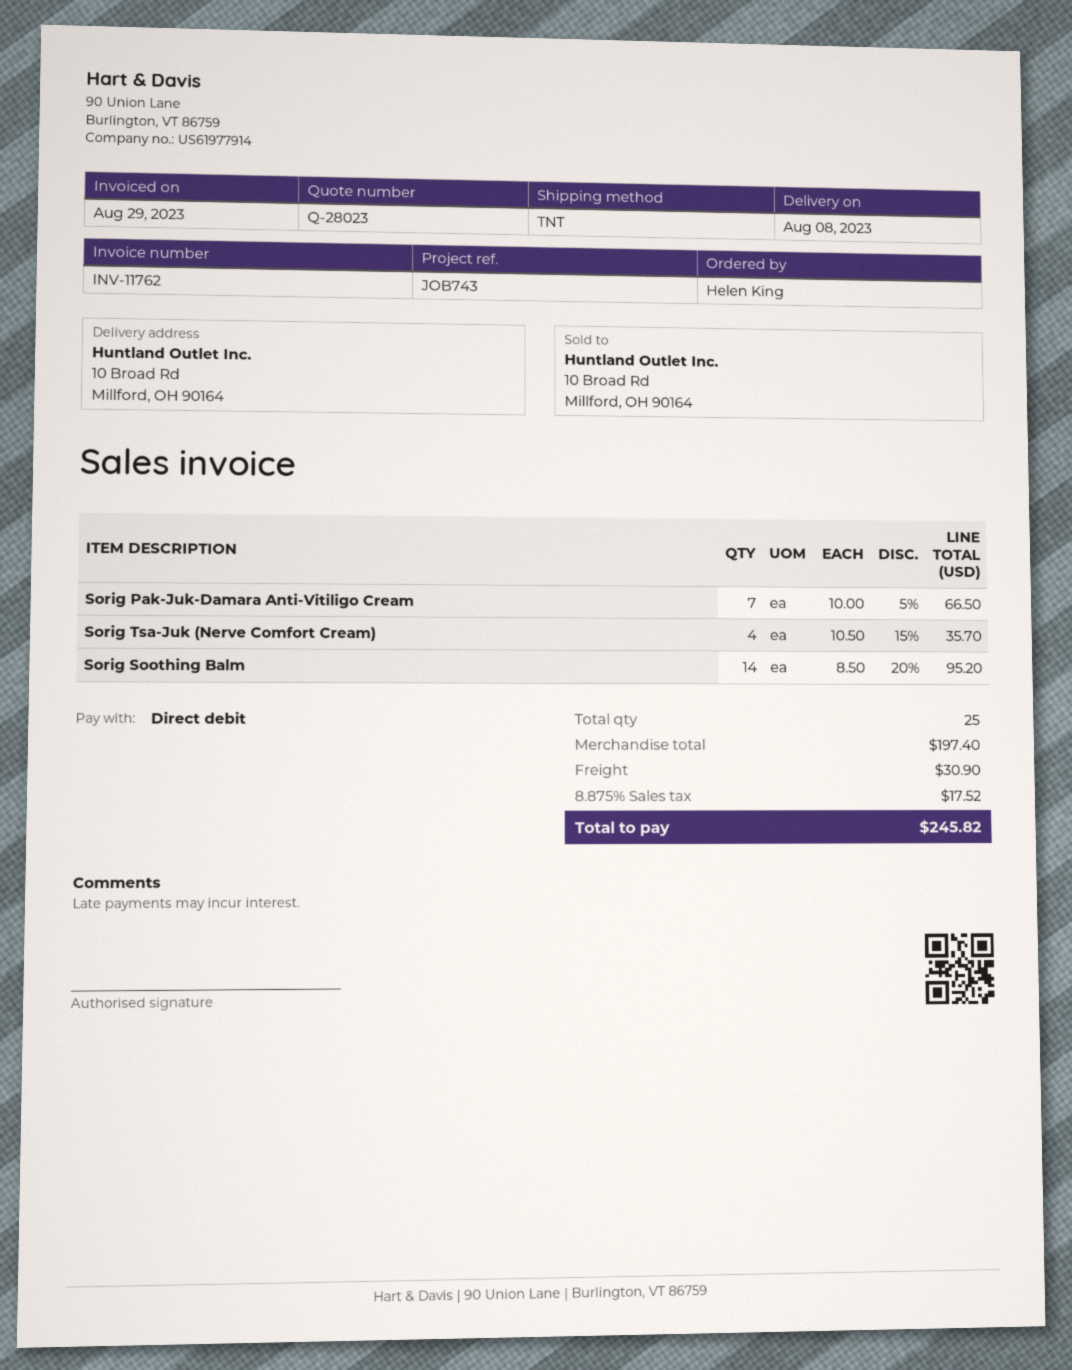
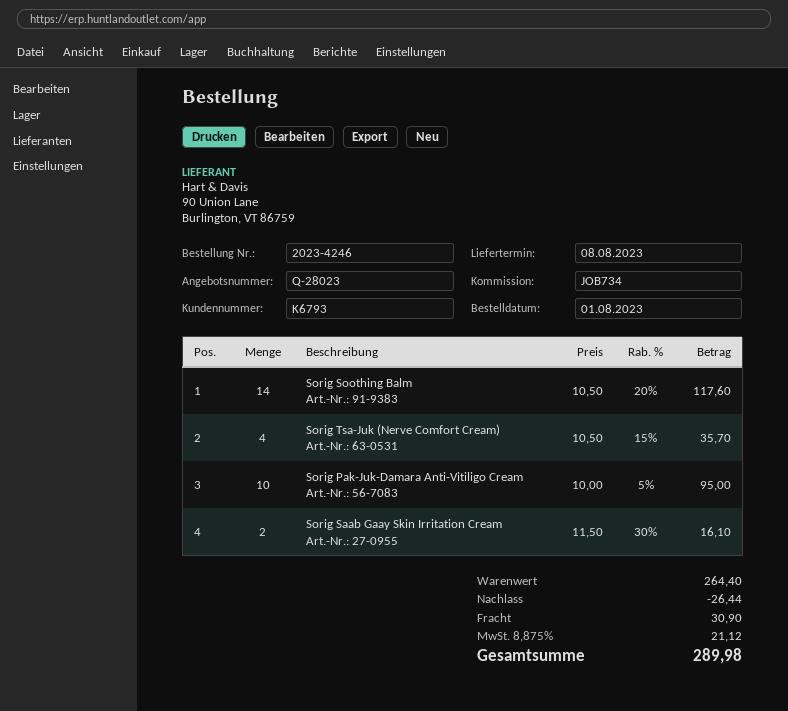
reference: JOB743 -> JOB734
Sorig Pak-Juk-Damara Anti-Vitiligo Cream: 7 x 10.00 - 5% = 66.50 -> 10 x 10.00 - 5% = 95.00
Sorig Soothing Balm: 14 x 8.50 - 20% = 95.20 -> 14 x 10.50 - 20% = 117.60
Sorig Saab Gaay Skin Irritation Cream: none -> 2 x 11.50 - 30% = 16.10
subtotal: 197.40 -> 264.40
discount: none -> 26.44
tax: 8.875% = 17.52 -> 8.875% = 21.12
total: 245.82 -> 289.98

